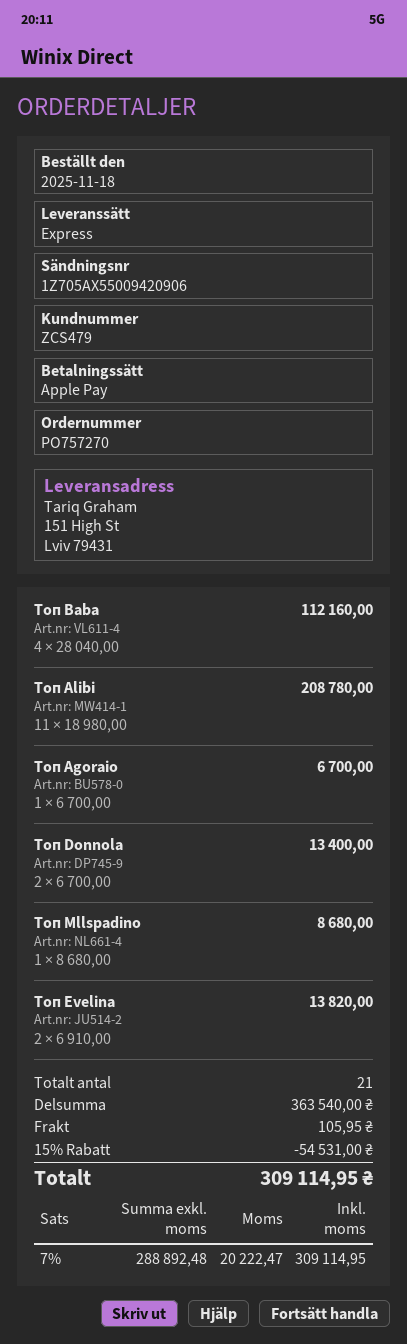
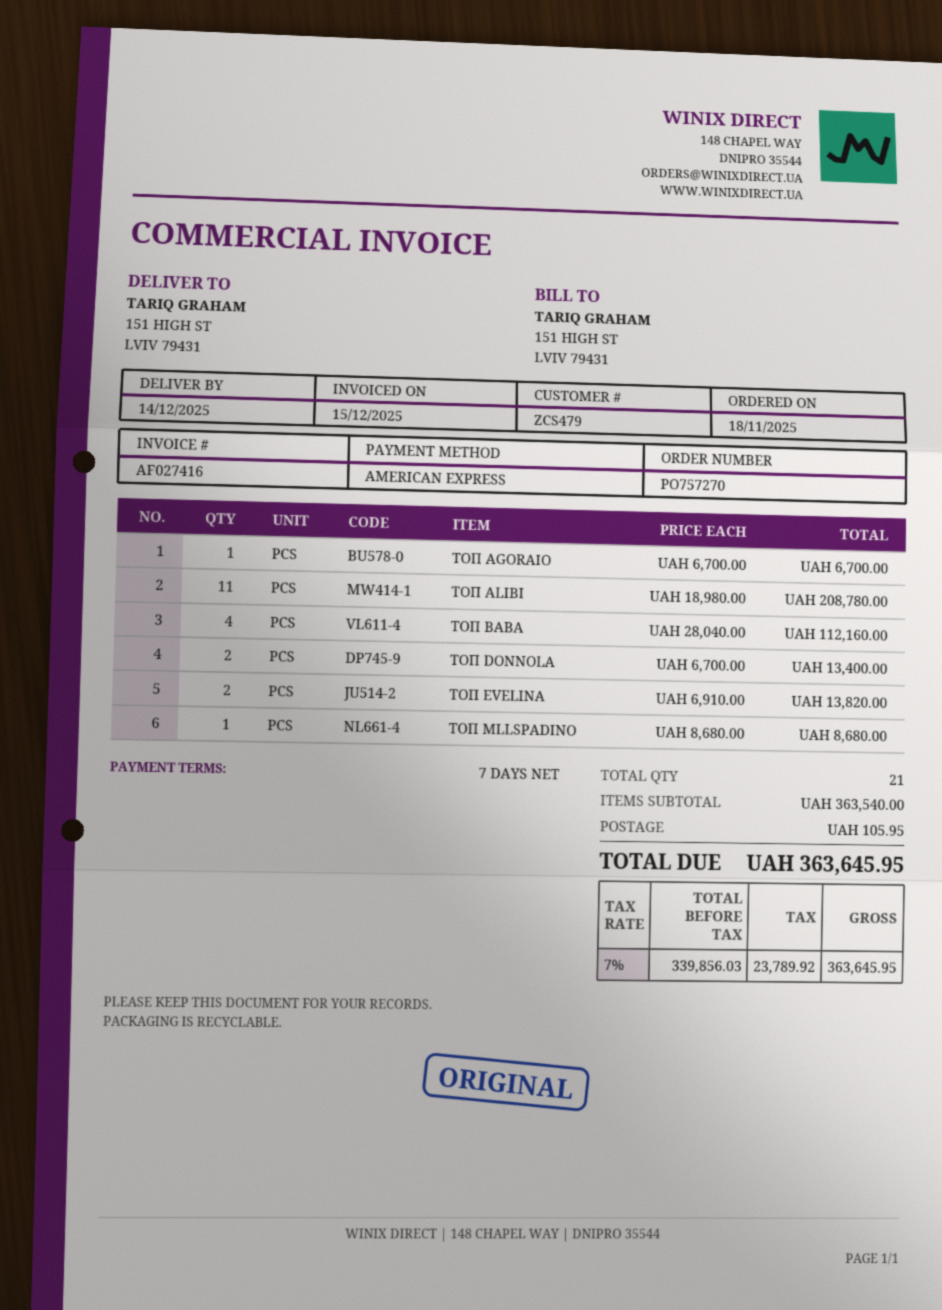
payment method: Apple Pay -> American Express
discount: 15% = 54531.00 -> none
net: 288892.48 -> 339856.03
tax: 7% = 20222.47 -> 7% = 23789.92
total: 309114.95 -> 363645.95

